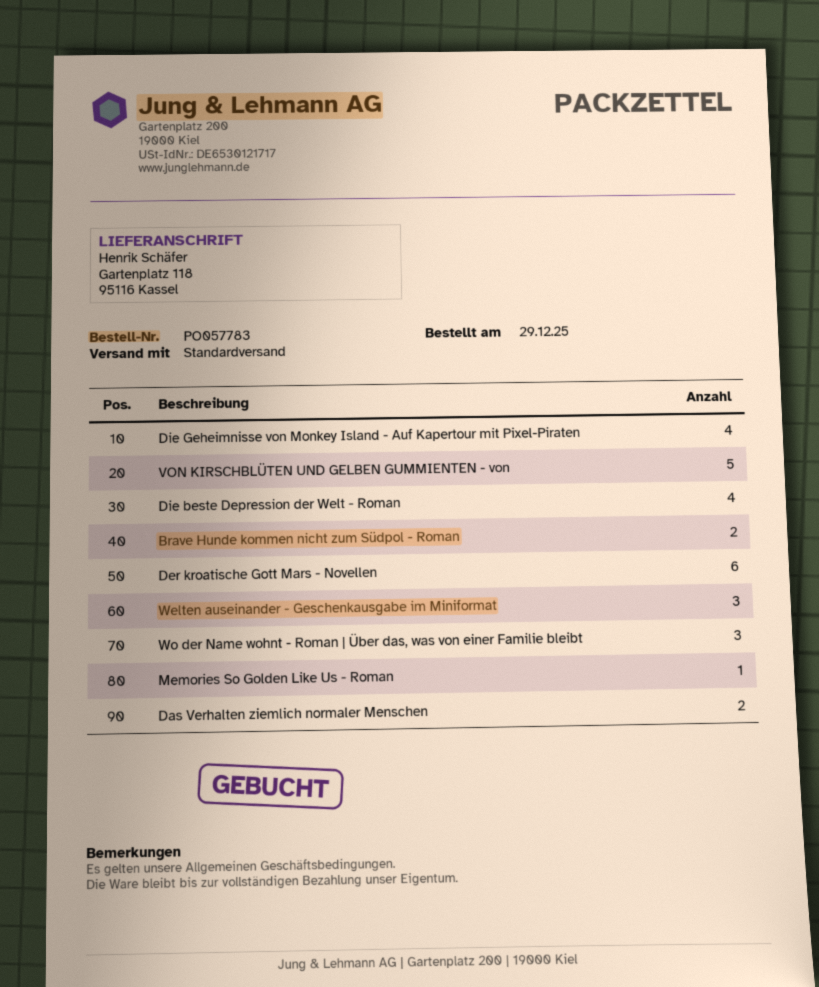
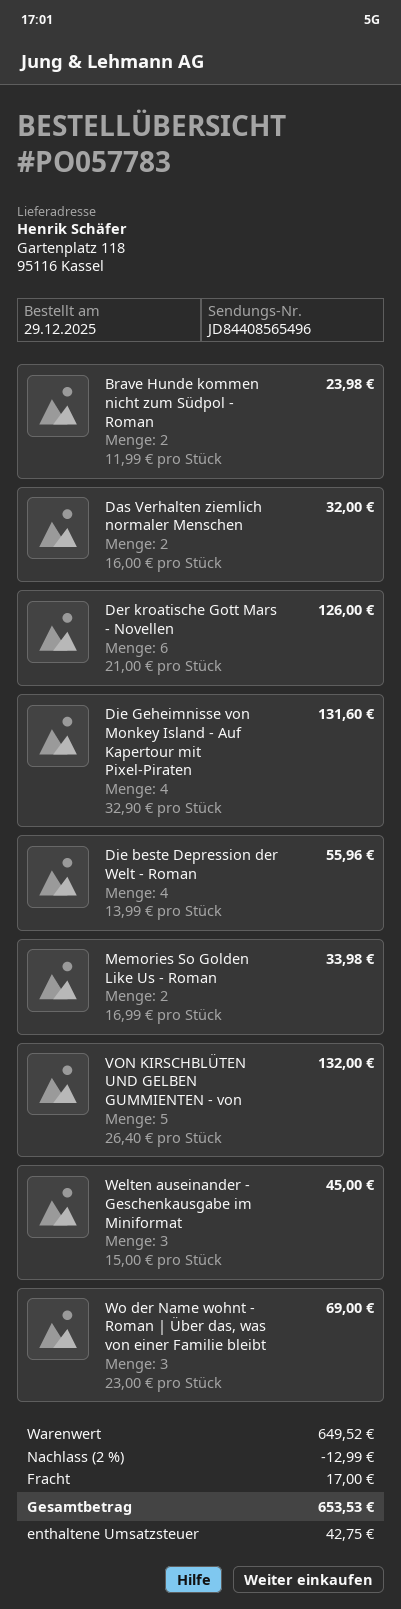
Memories So Golden Like Us - Roman: 1 -> 2

